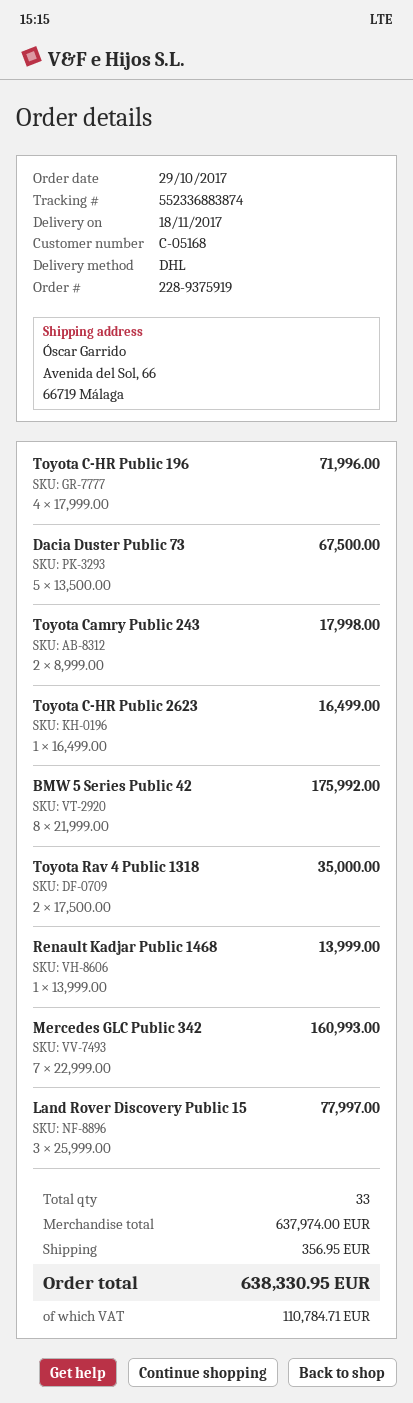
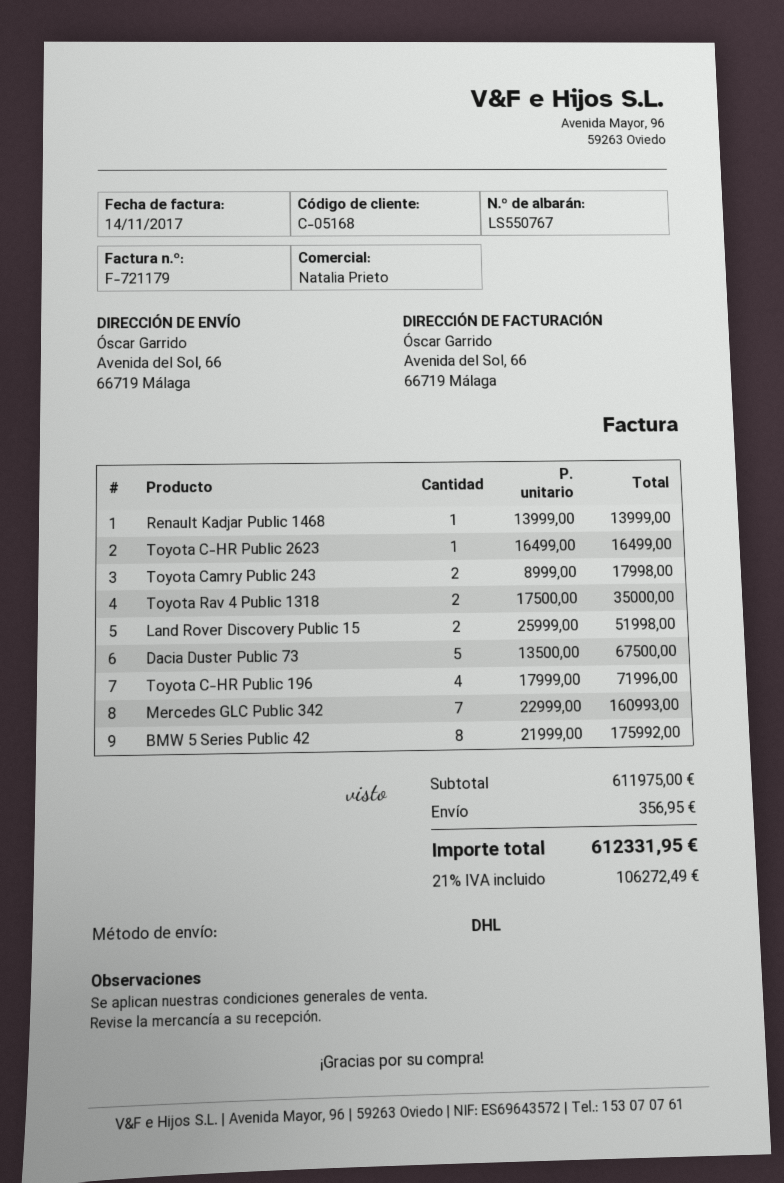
Land Rover Discovery Public 15: 3 x 25999.00 = 77997.00 -> 2 x 25999.00 = 51998.00
subtotal: 637974.00 -> 611975.00
tax: 110784.71 -> 106272.49
total: 638330.95 -> 612331.95

